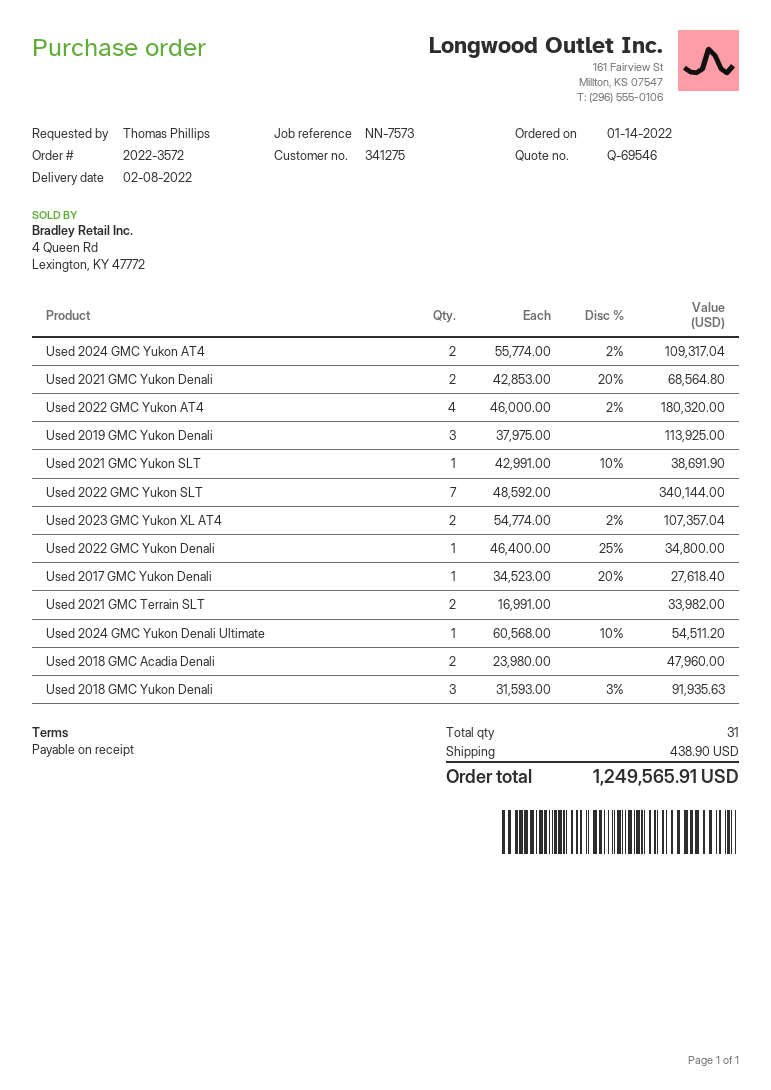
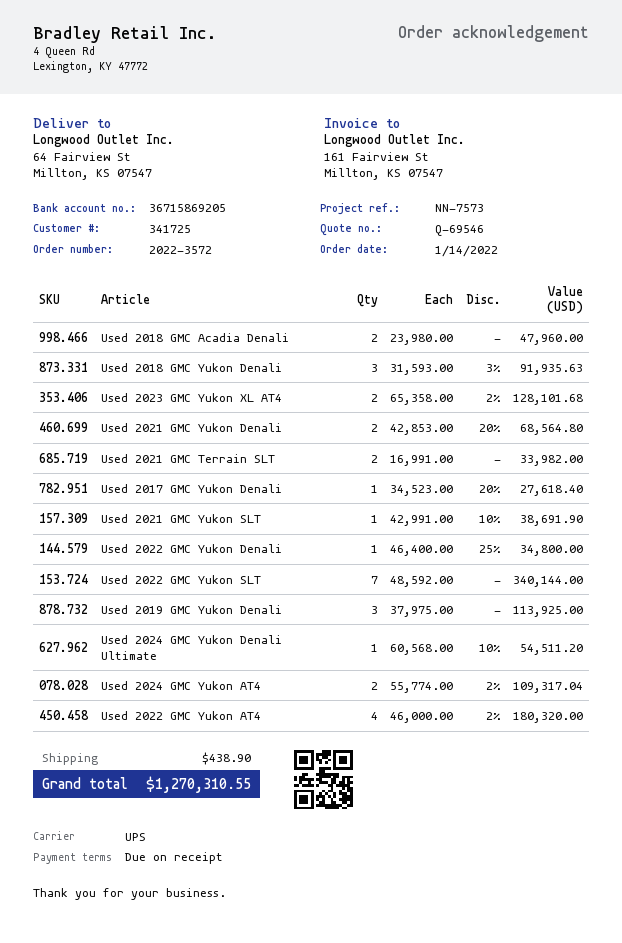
customer number: 341275 -> 341725
Used 2023 GMC Yukon XL AT4: 2 x 54774.00 - 2% = 107357.04 -> 2 x 65358.00 - 2% = 128101.68
total: 1249565.91 -> 1270310.55

